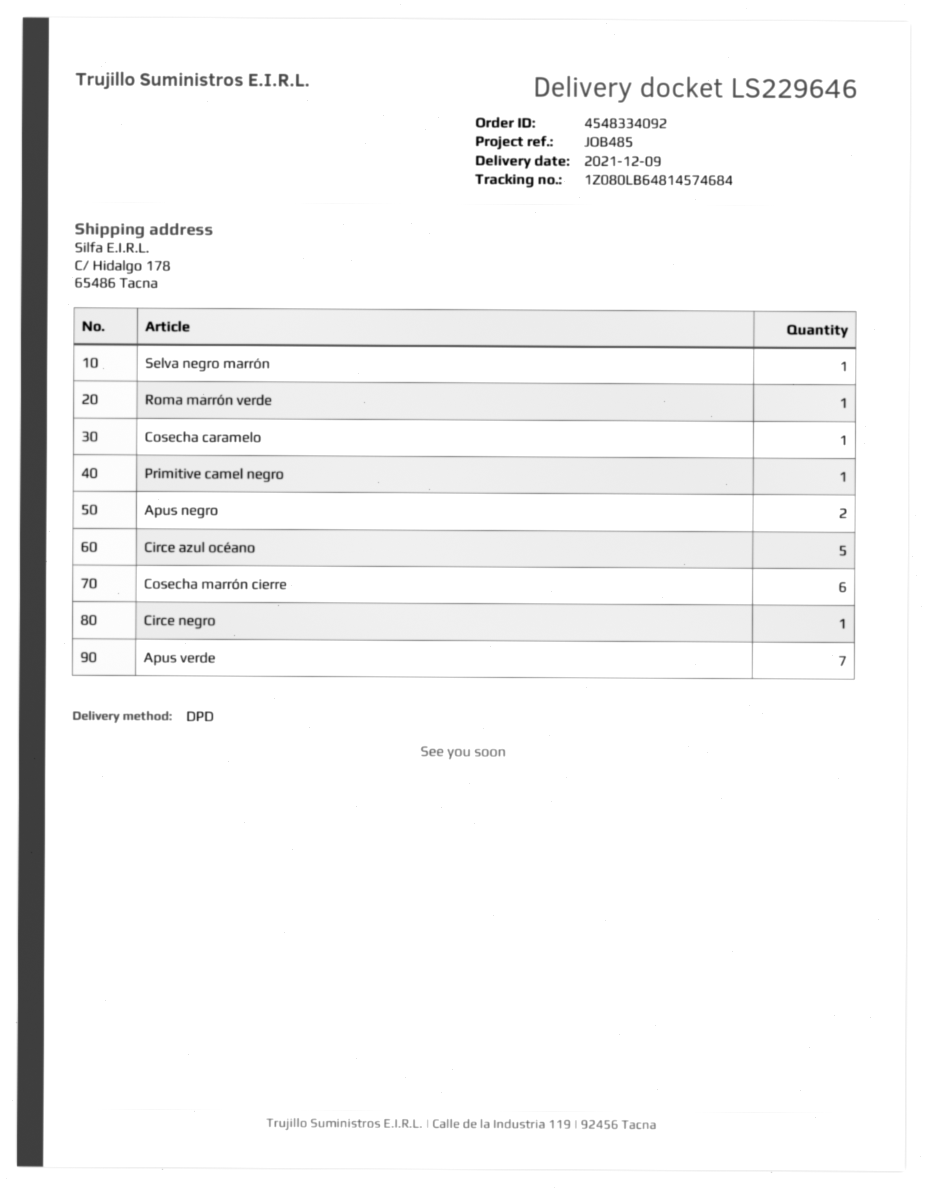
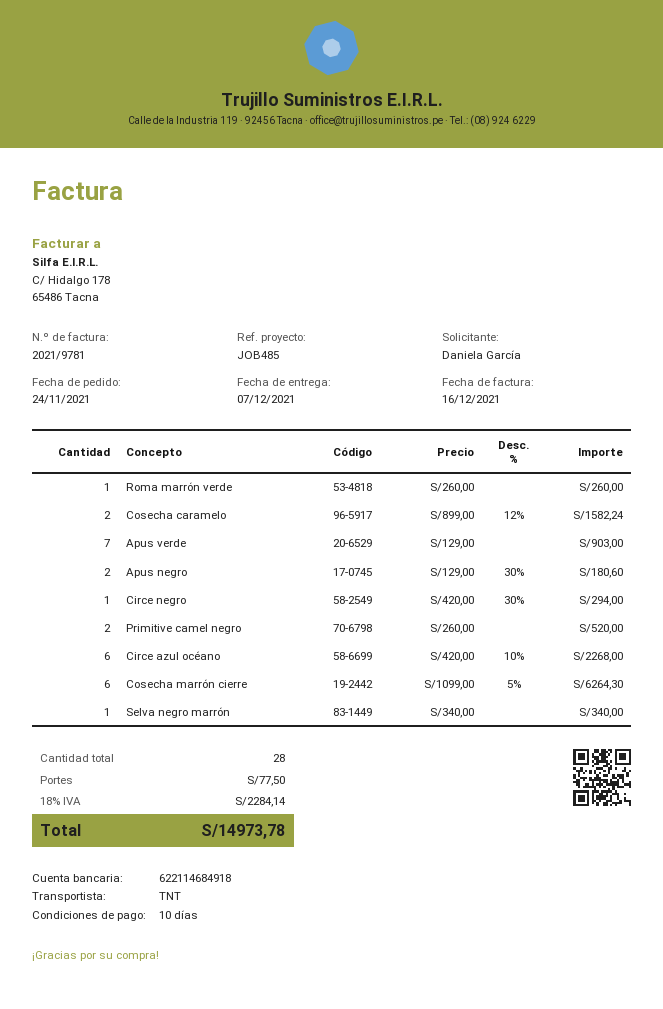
delivery date: 2021-12-09 -> 2021-12-07
shipping method: DPD -> TNT
Cosecha caramelo: 1 -> 2
Primitive camel negro: 1 -> 2
Circe azul océano: 5 -> 6

